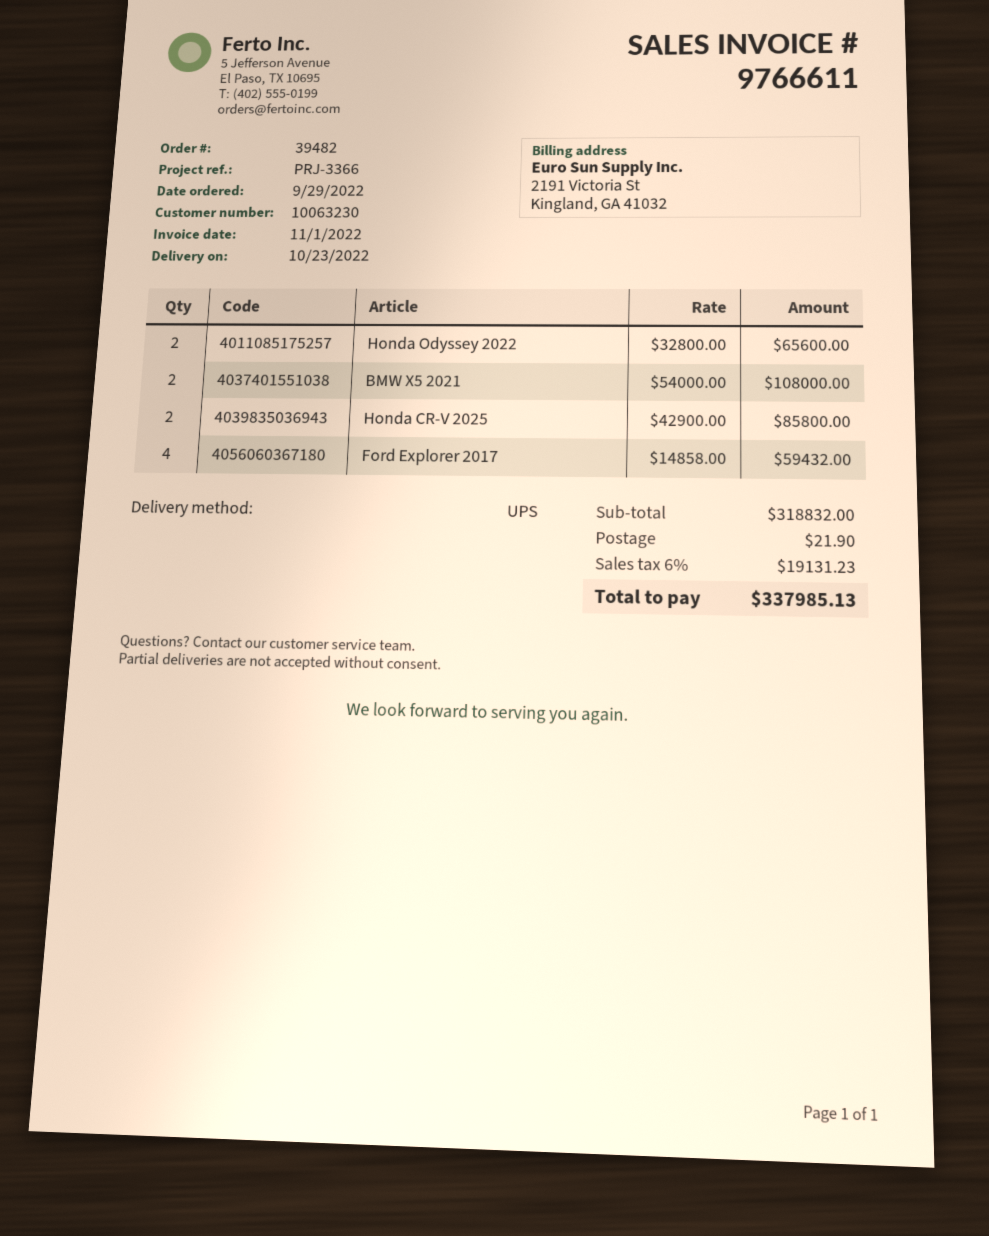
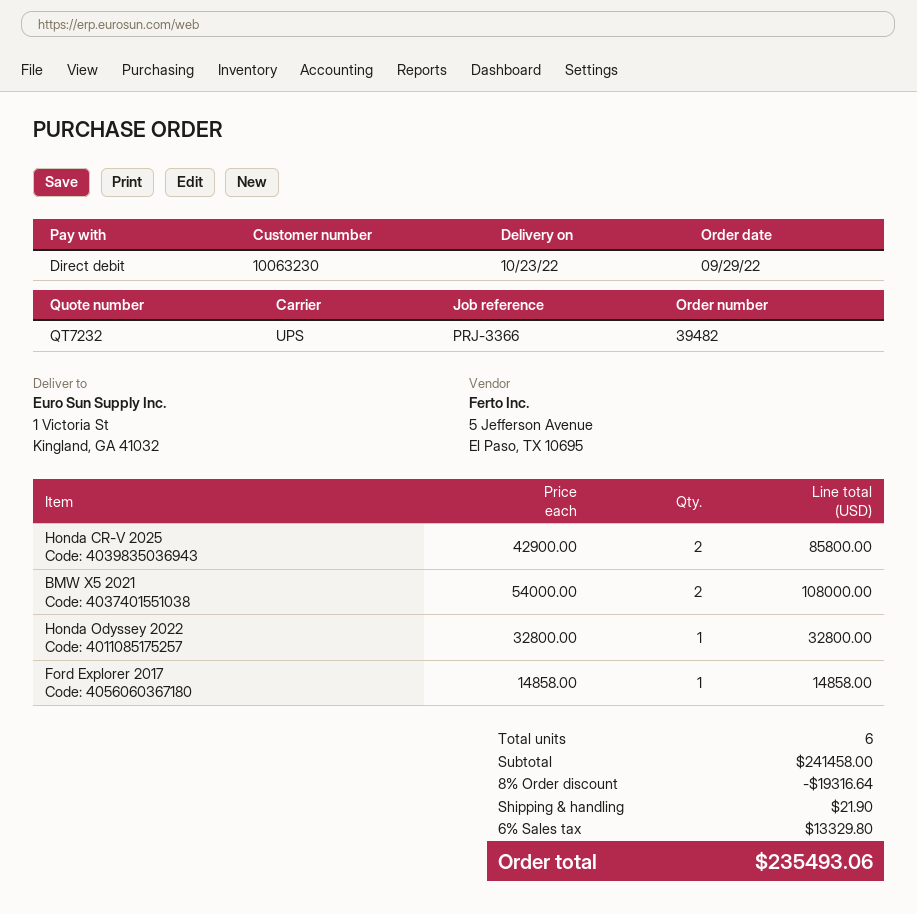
Honda Odyssey 2022: 2 x 32800.00 = 65600.00 -> 1 x 32800.00 = 32800.00
Ford Explorer 2017: 4 x 14858.00 = 59432.00 -> 1 x 14858.00 = 14858.00
subtotal: 318832.00 -> 241458.00
discount: none -> 8% = 19316.64
tax: 6% = 19131.23 -> 6% = 13329.80
total: 337985.13 -> 235493.06

